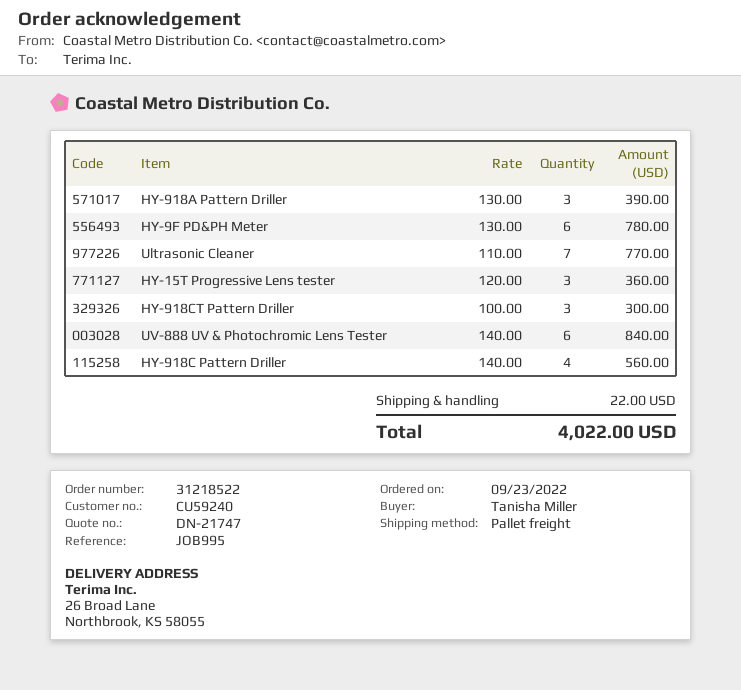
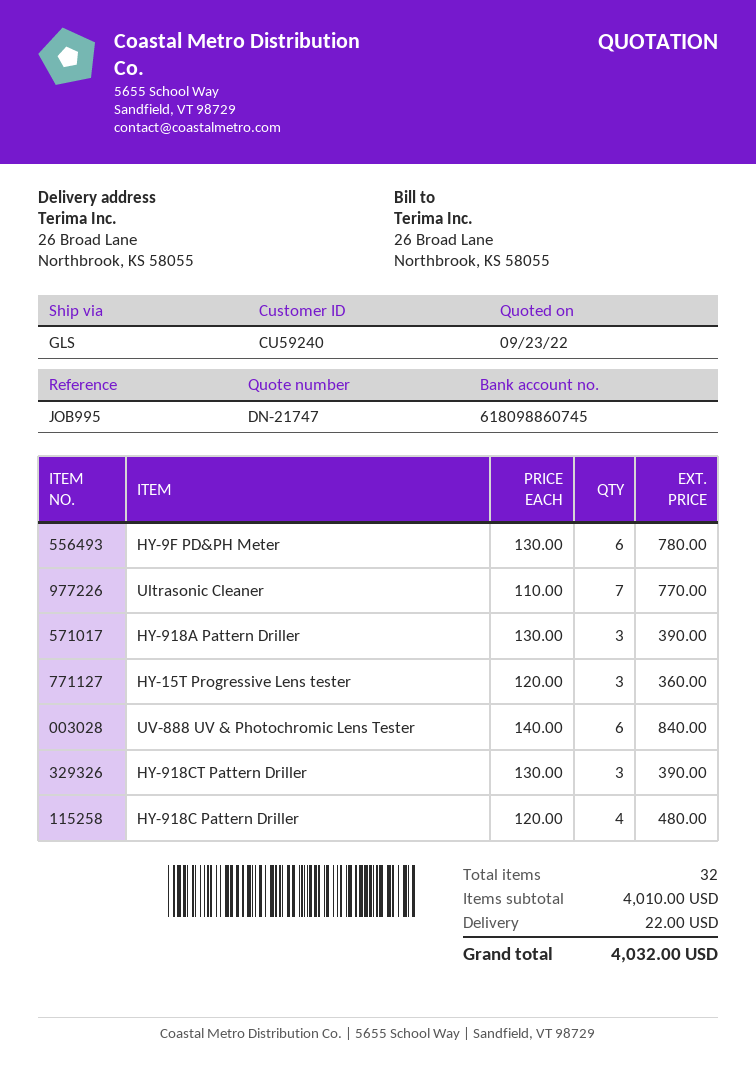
shipping method: pallet freight -> GLS
HY-918CT Pattern Driller: 3 x 100.00 = 300.00 -> 3 x 130.00 = 390.00
HY-918C Pattern Driller: 4 x 140.00 = 560.00 -> 4 x 120.00 = 480.00
total: 4022.00 -> 4032.00

